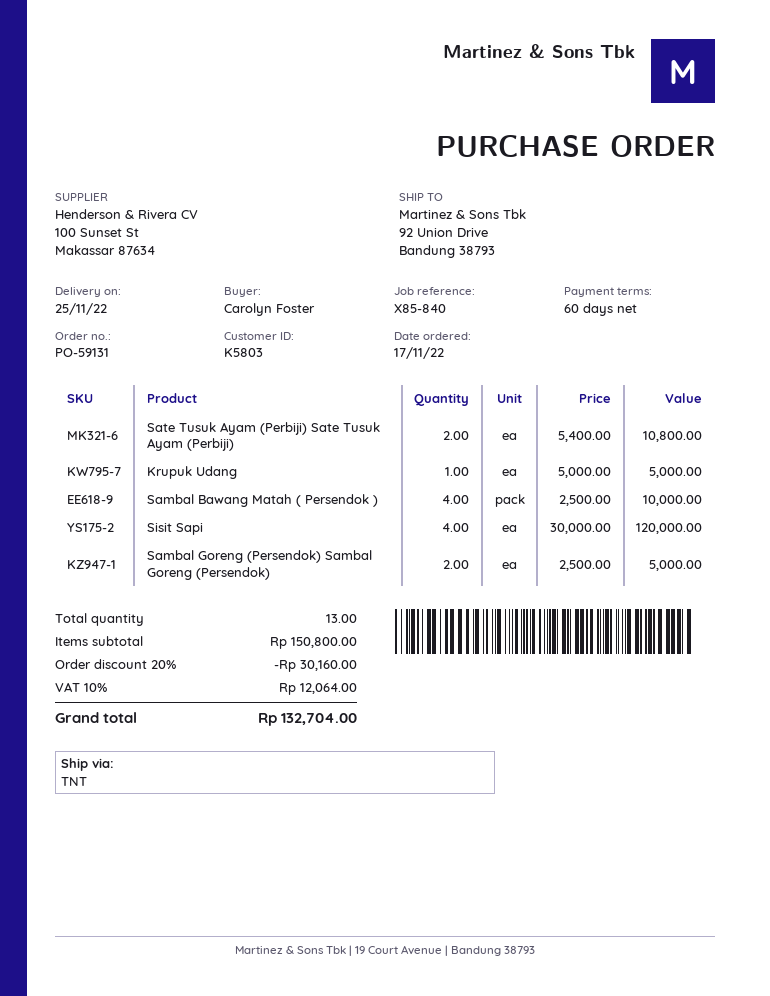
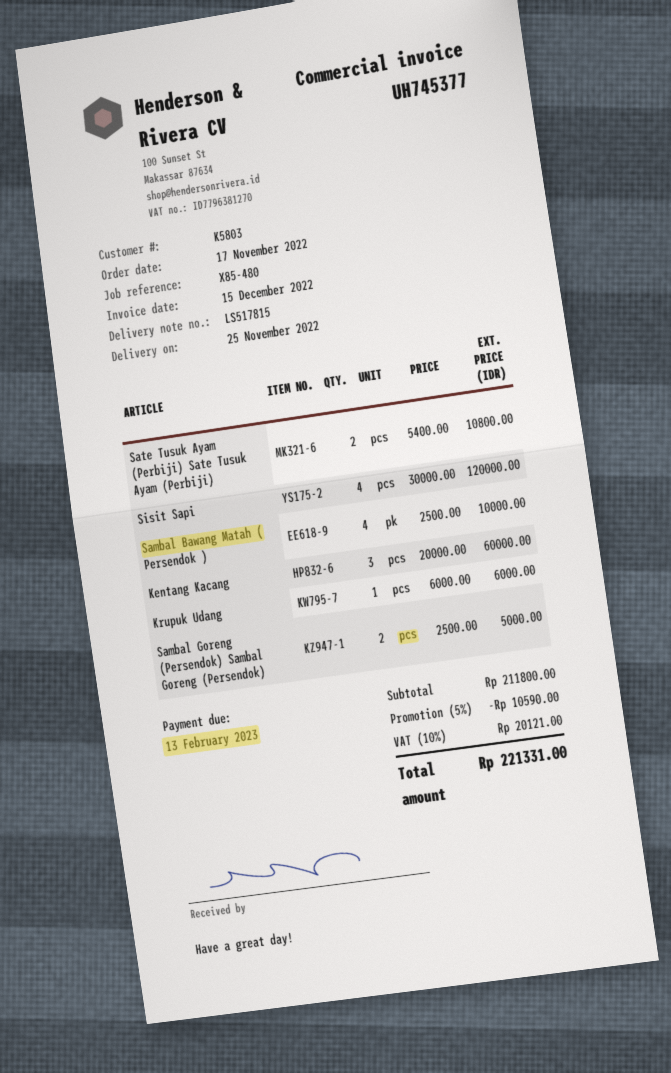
reference: X85-840 -> X85-480
Krupuk Udang: 1 x 5000.00 = 5000.00 -> 1 x 6000.00 = 6000.00
Kentang Kacang: none -> 3 x 20000.00 = 60000.00
subtotal: 150800.00 -> 211800.00
discount: 20% = 30160.00 -> 5% = 10590.00
tax: 10% = 12064.00 -> 10% = 20121.00
total: 132704.00 -> 221331.00

